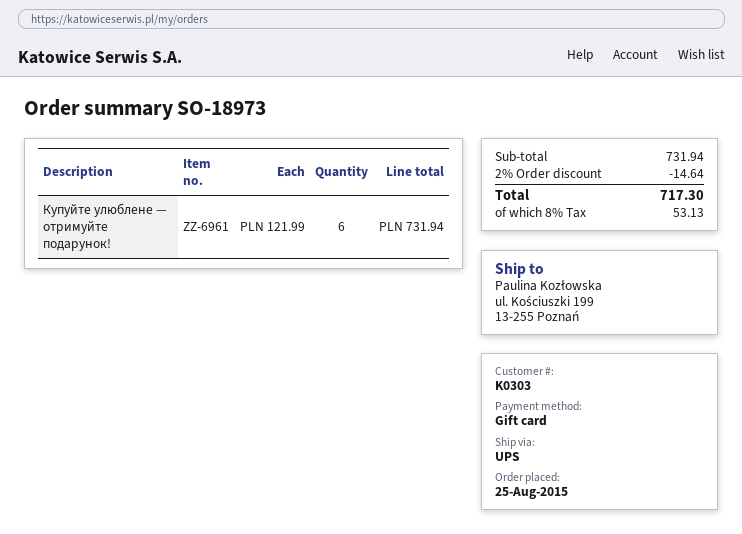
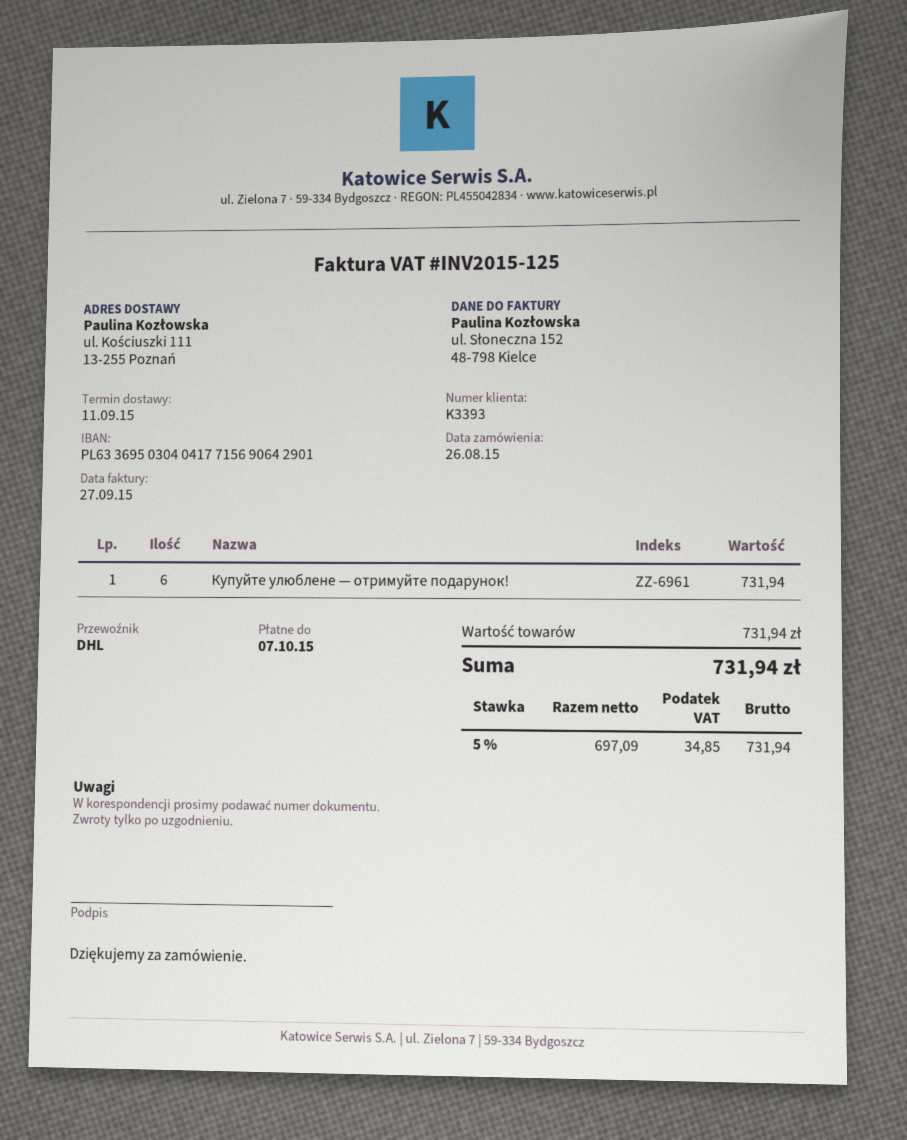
order date: 2015-08-25 -> 2015-08-26
customer number: K0303 -> K3393
shipping method: UPS -> DHL
ship to: ul. Kościuszki 199, 13-255 Poznań -> ul. Kościuszki 111, 13-255 Poznań
discount: 2% = 14.64 -> none
tax: 8% = 53.13 -> 5% = 34.85
total: 717.30 -> 731.94

